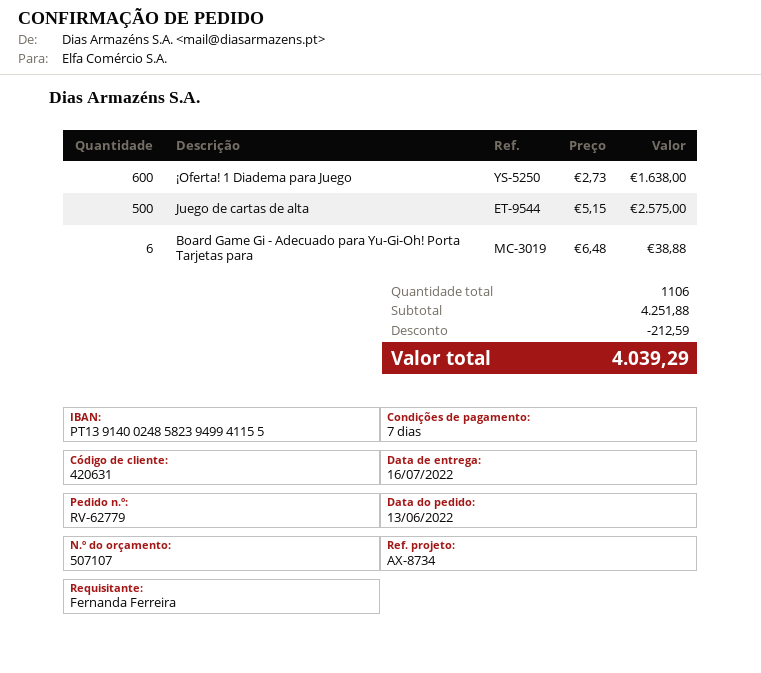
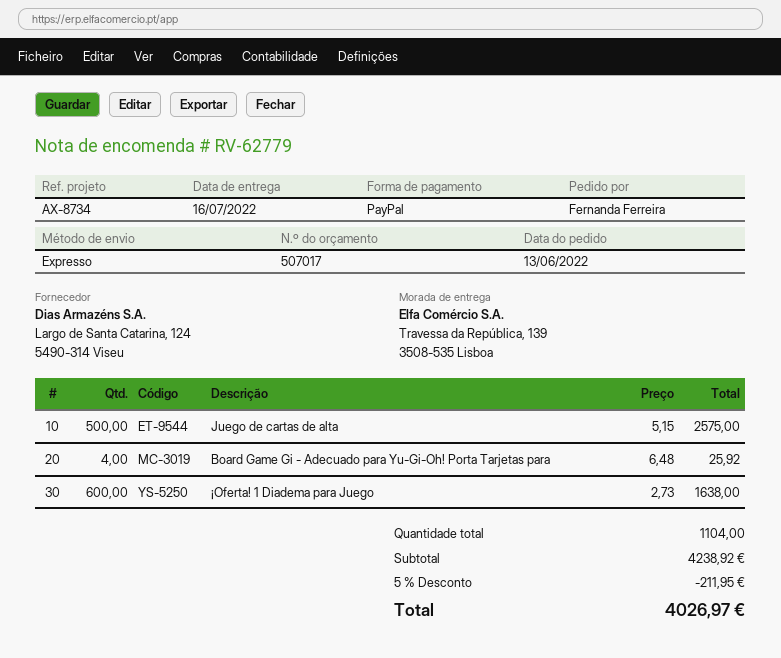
quote number: 507107 -> 507017
Board Game Gi - Adecuado para Yu-Gi-Oh! Porta Tarjetas para: 6 x 6.48 = 38.88 -> 4 x 6.48 = 25.92
total quantity: 1106 -> 1104
subtotal: 4251.88 -> 4238.92
discount: 212.59 -> 211.95
total: 4039.29 -> 4026.97

